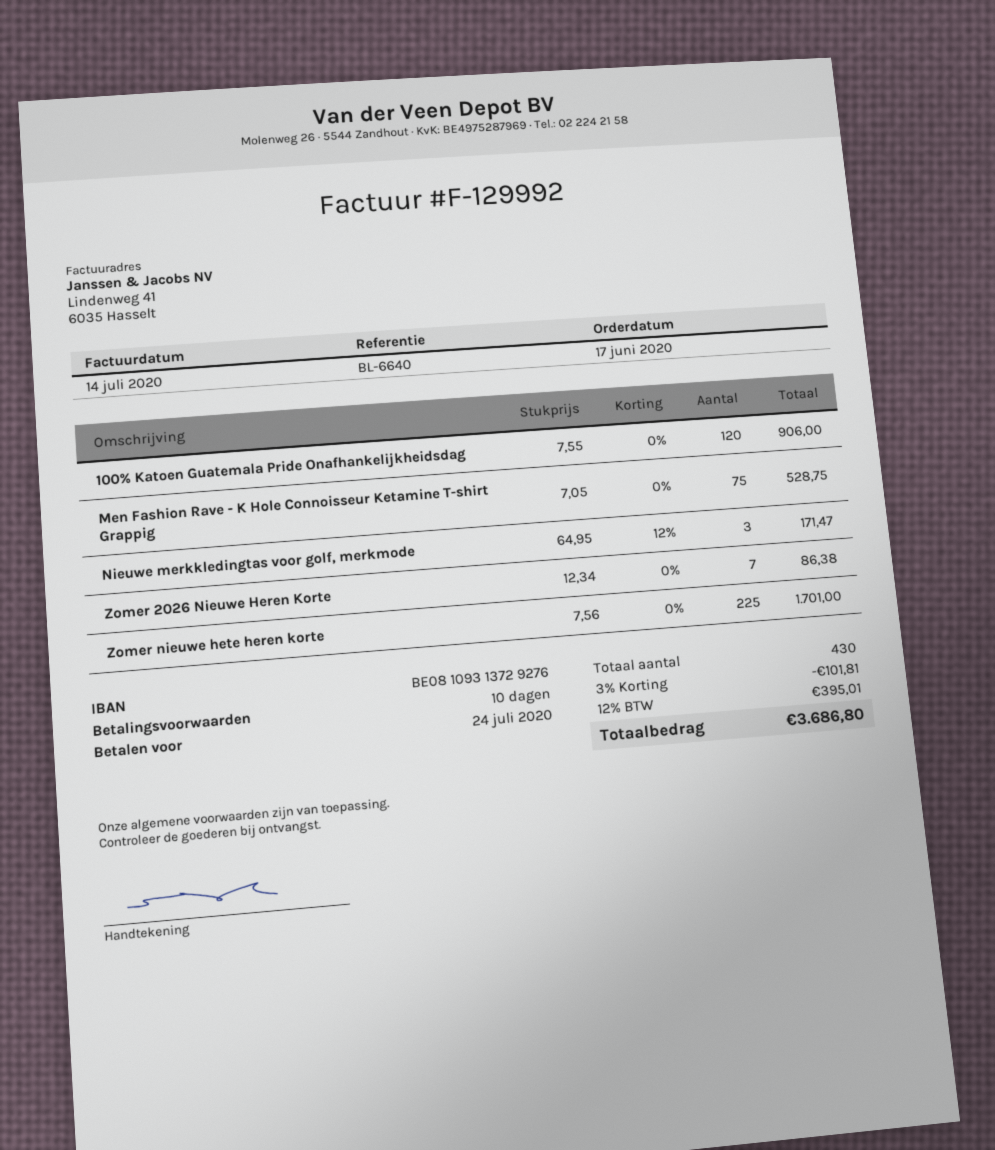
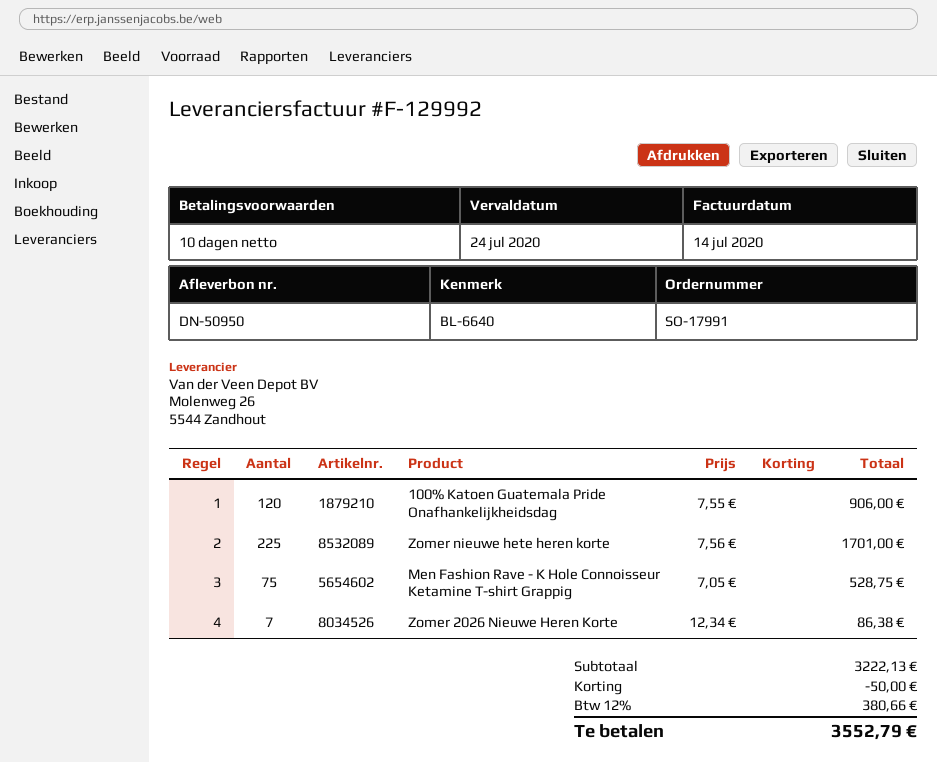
Nieuwe merkkledingtas voor golf, merkmode: 3 x 64.95 - 12% = 171.47 -> none
discount: 101.81 -> 50.00
tax: 12% = 395.01 -> 12% = 380.66
total: 3686.80 -> 3552.79

